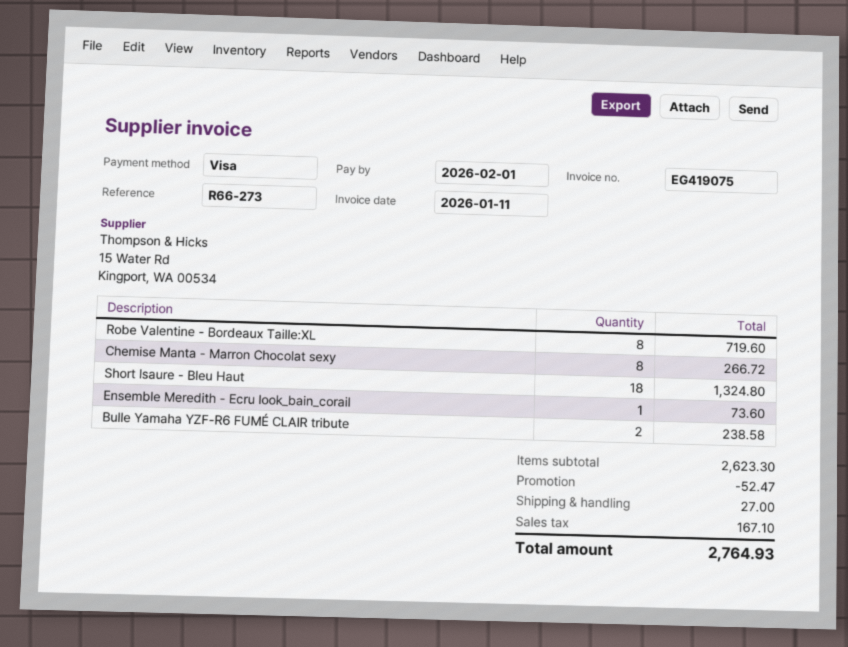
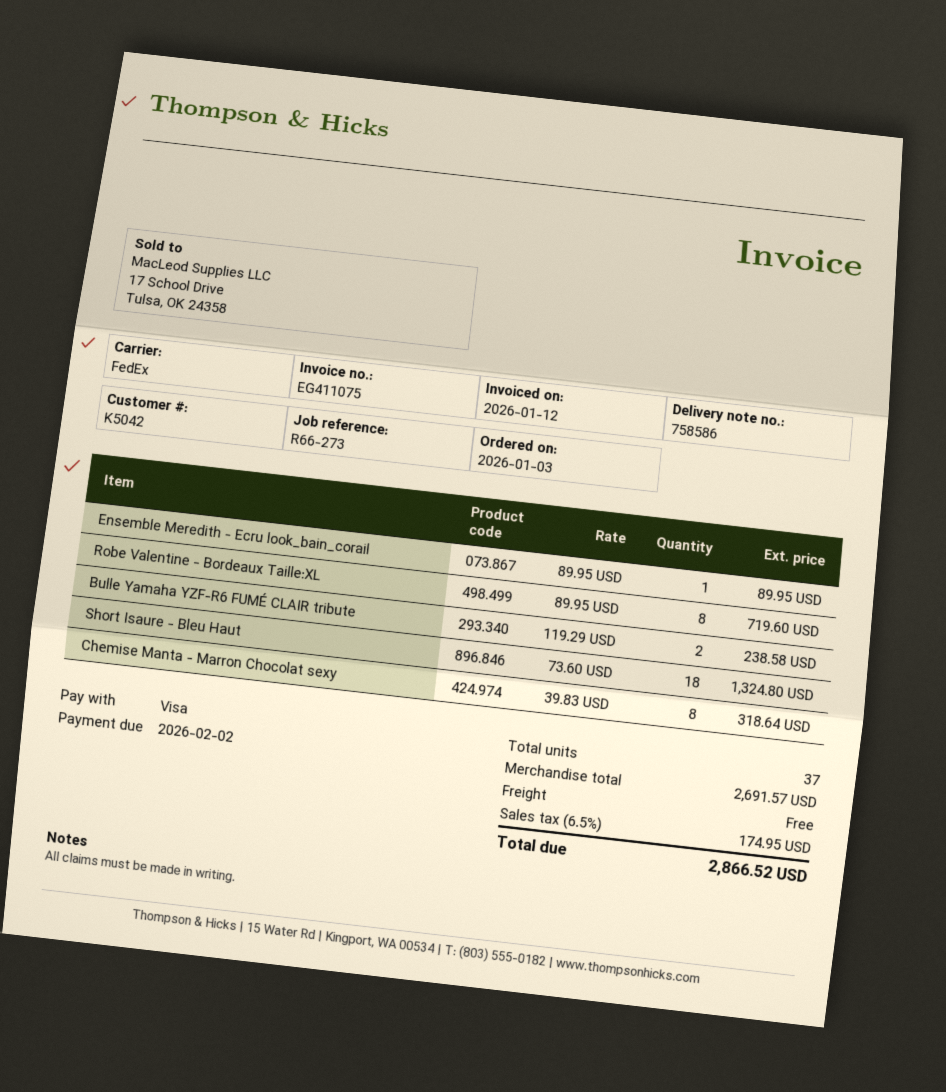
invoice number: EG419075 -> EG411075
invoice date: 2026-01-11 -> 2026-01-12
due date: 2026-02-01 -> 2026-02-02
Chemise Manta - Marron Chocolat sexy: 8 for 266.72 -> 8 for 318.64
Ensemble Meredith - Ecru look_bain_corail: 1 for 73.60 -> 1 for 89.95
subtotal: 2623.30 -> 2691.57
discount: 52.47 -> none
shipping: 27.00 -> 0.00
tax: 167.10 -> 174.95
total: 2764.93 -> 2866.52

